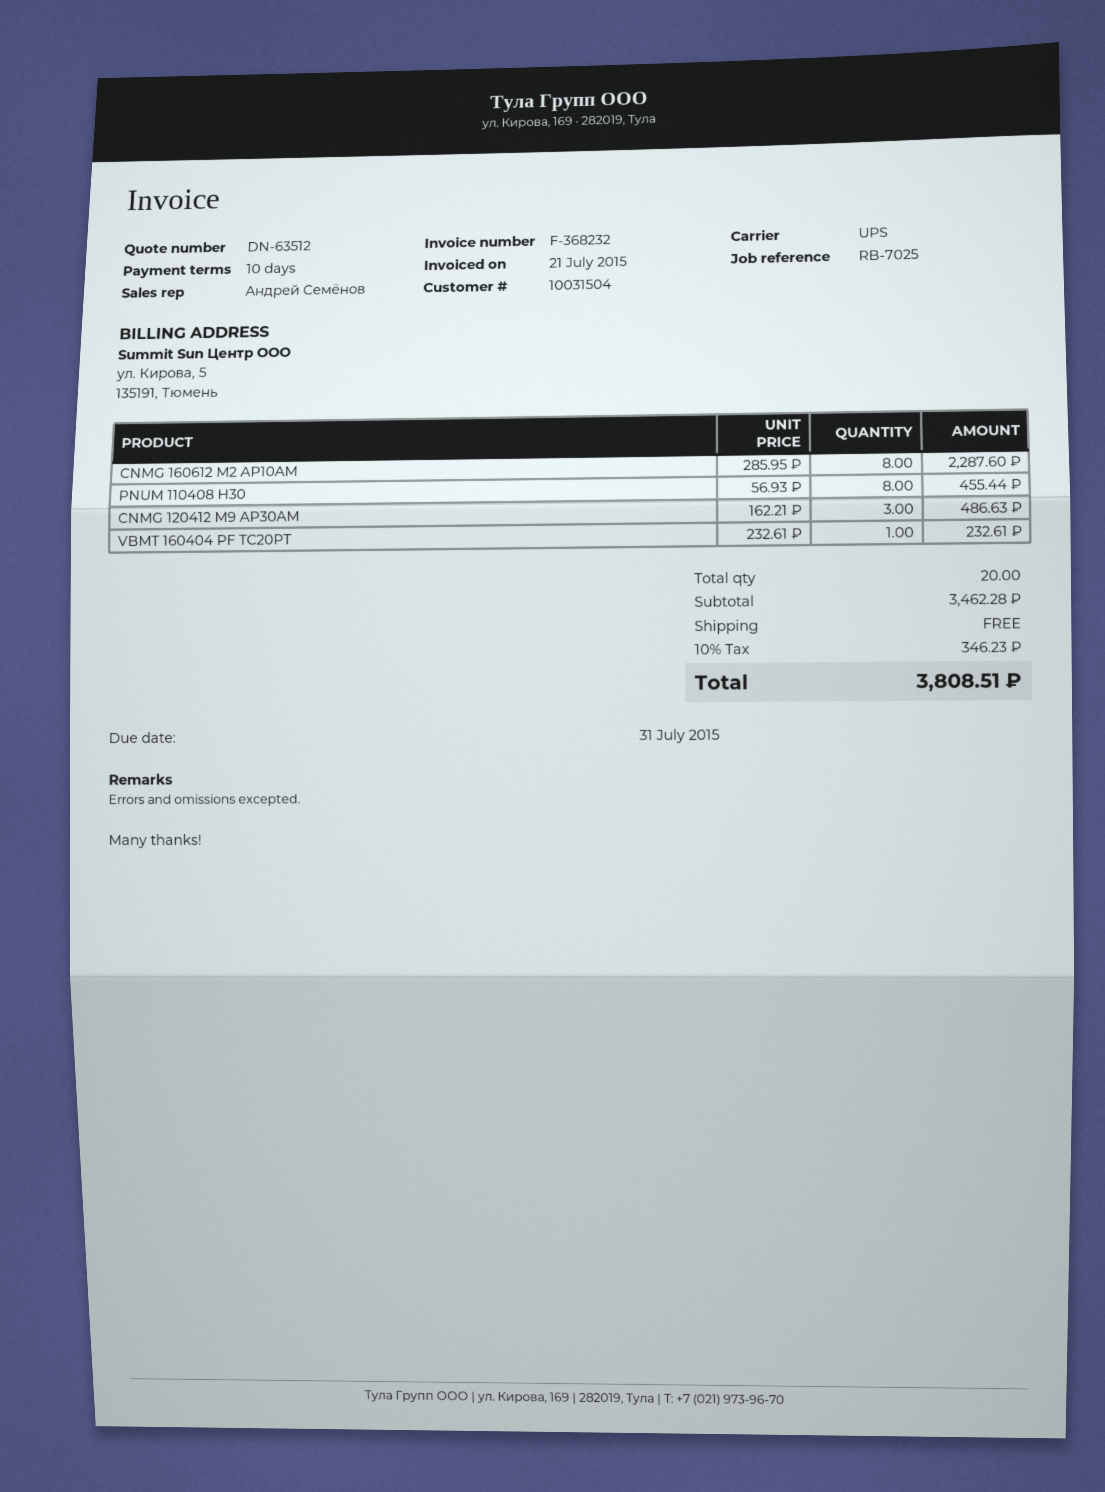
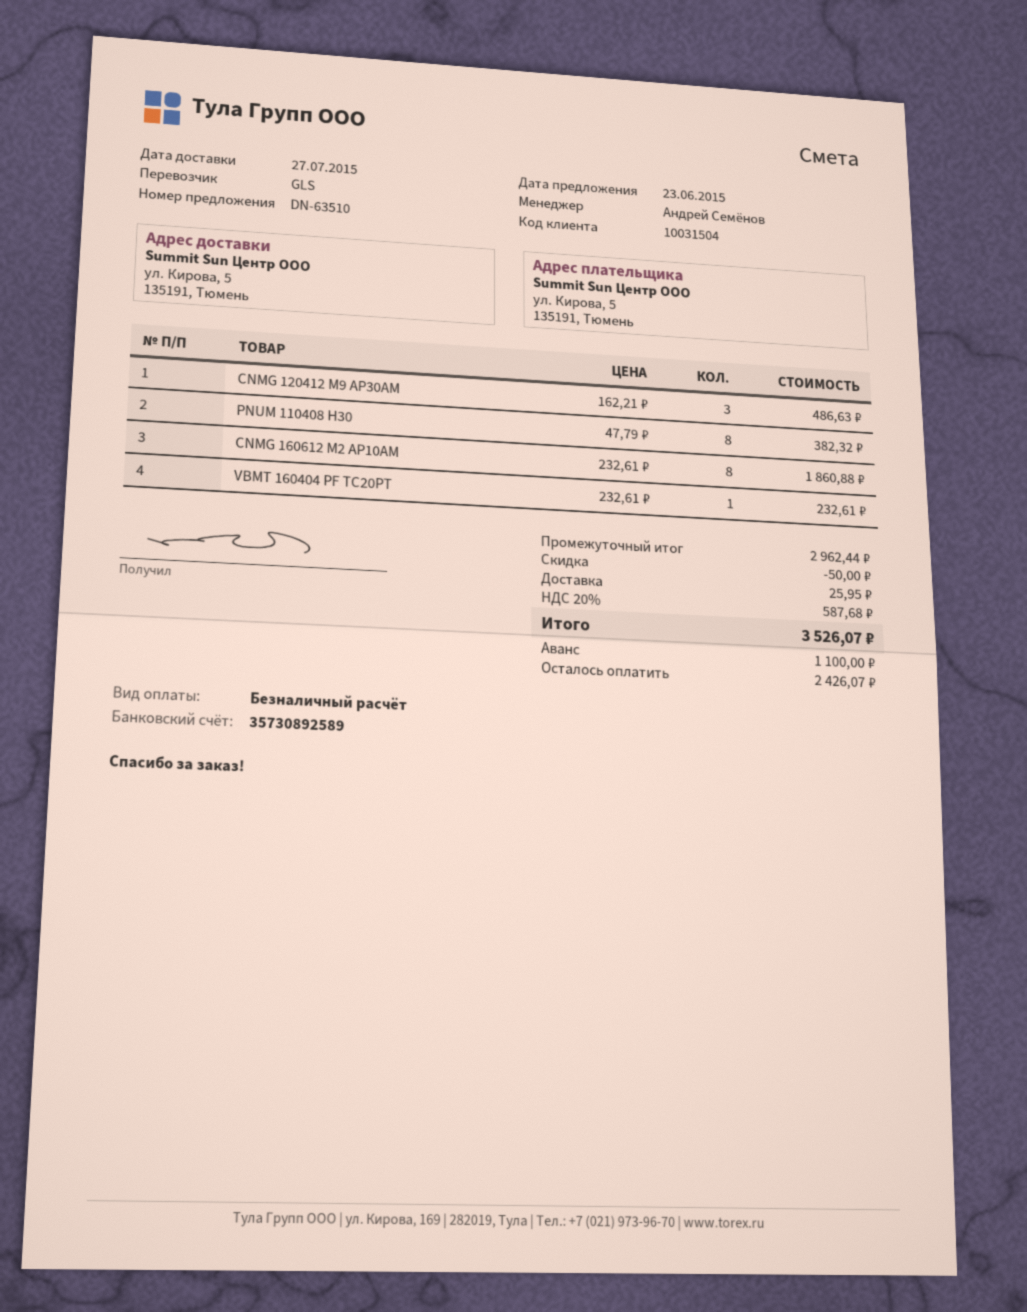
quote number: DN-63512 -> DN-63510
shipping method: UPS -> GLS
CNMG 160612 M2 AP10AM: 8 x 285.95 = 2287.60 -> 8 x 232.61 = 1860.88
PNUM 110408 H30: 8 x 56.93 = 455.44 -> 8 x 47.79 = 382.32
subtotal: 3462.28 -> 2962.44
discount: none -> 50.00
shipping: 0.00 -> 25.95
tax: 10% = 346.23 -> 20% = 587.68
total: 3808.51 -> 3526.07

